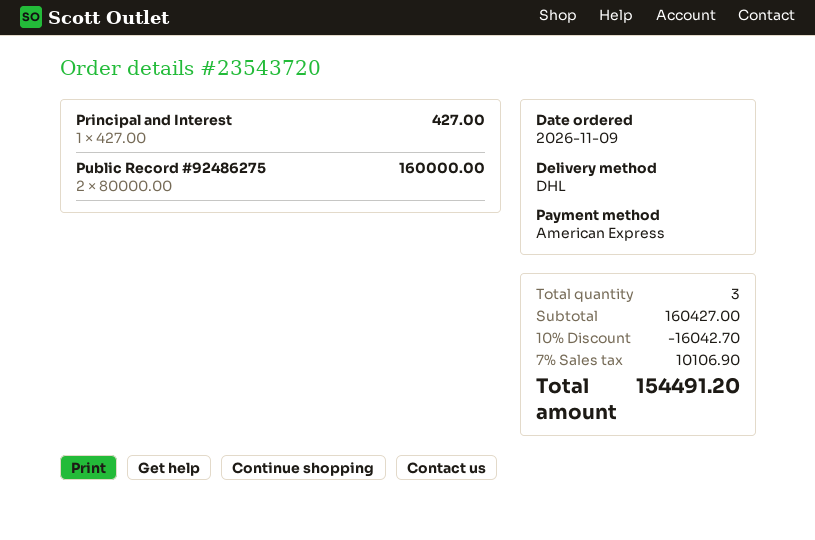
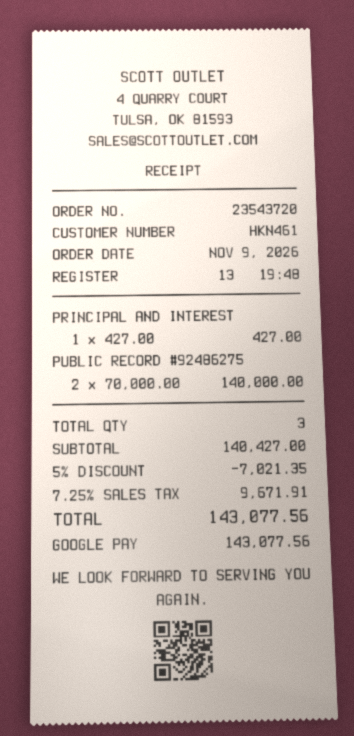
payment method: American Express -> Google Pay
Public Record #92486275: 2 x 80000.00 = 160000.00 -> 2 x 70000.00 = 140000.00
subtotal: 160427.00 -> 140427.00
discount: 10% = 16042.70 -> 5% = 7021.35
tax: 7% = 10106.90 -> 7.25% = 9671.91
total: 154491.20 -> 143077.56

